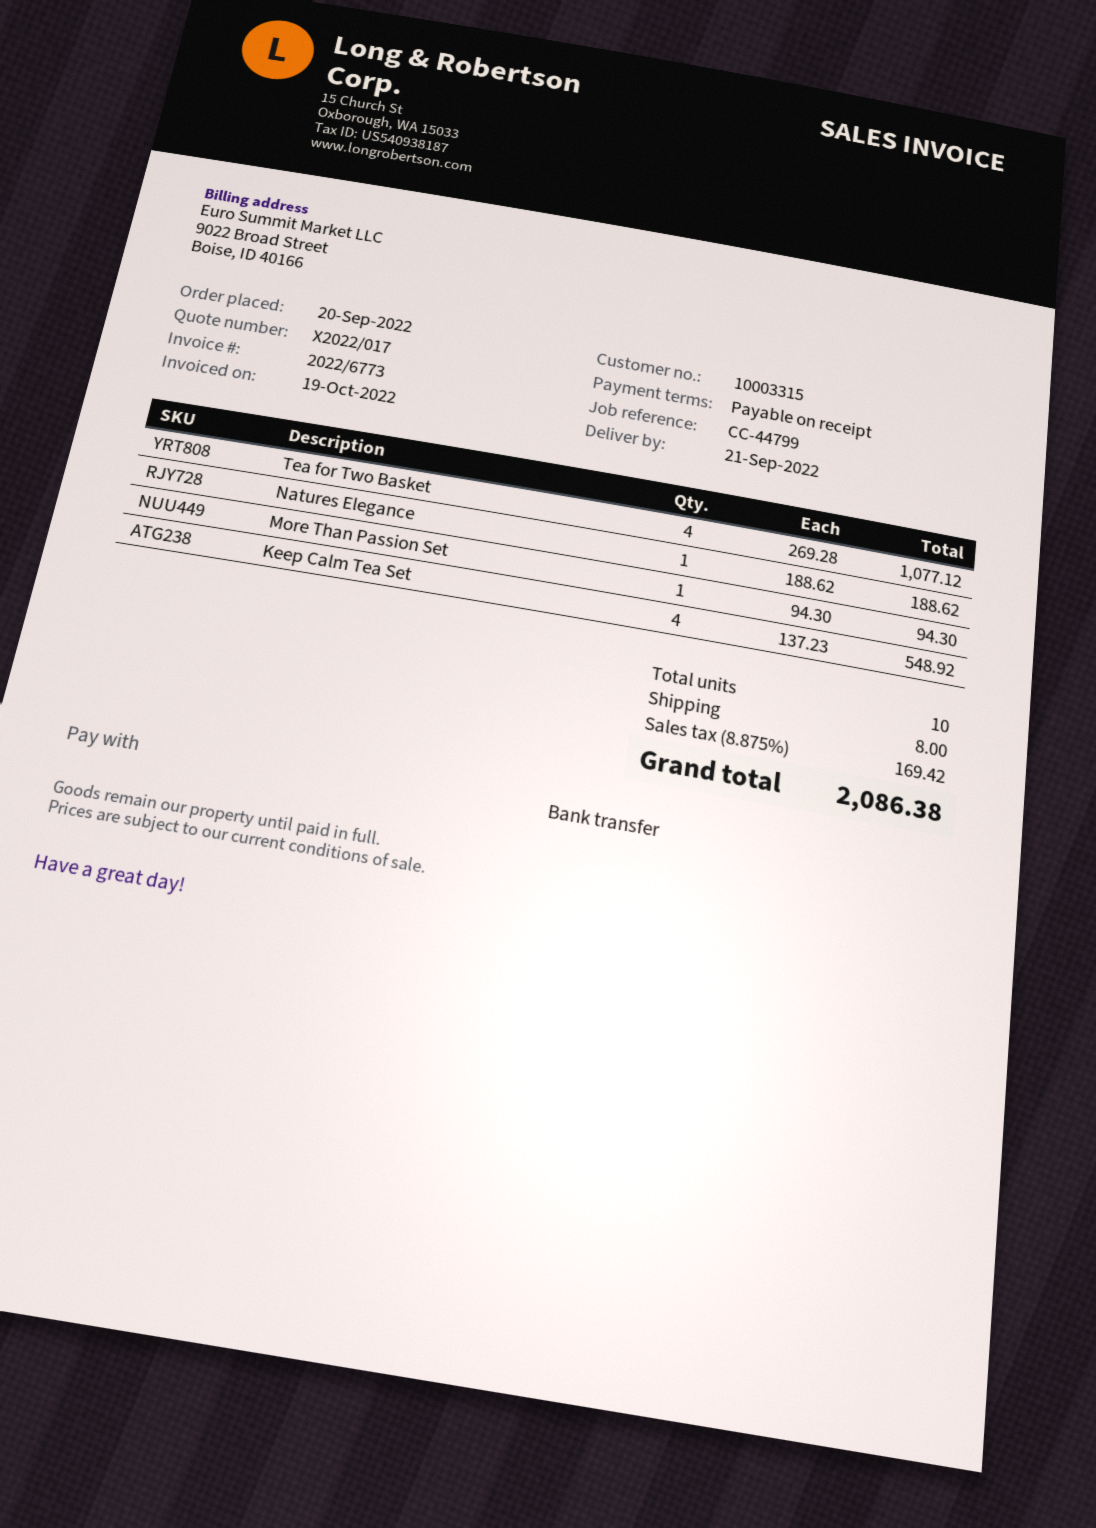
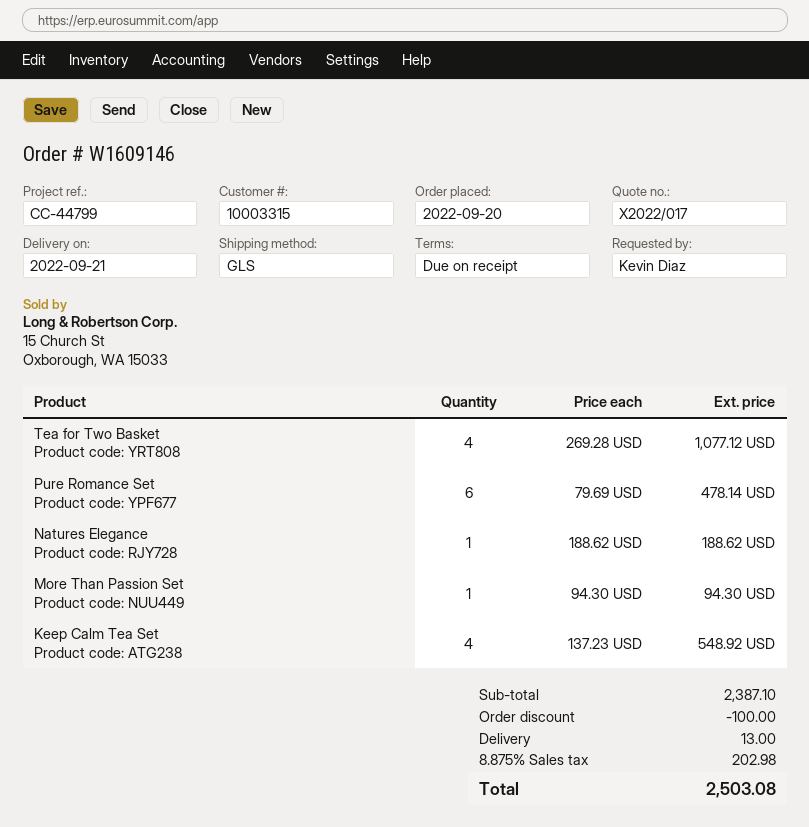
Pure Romance Set: none -> 6 x 79.69 = 478.14
discount: none -> 100.00
shipping: 8.00 -> 13.00
tax: 8.875% = 169.42 -> 8.875% = 202.98
total: 2086.38 -> 2503.08

